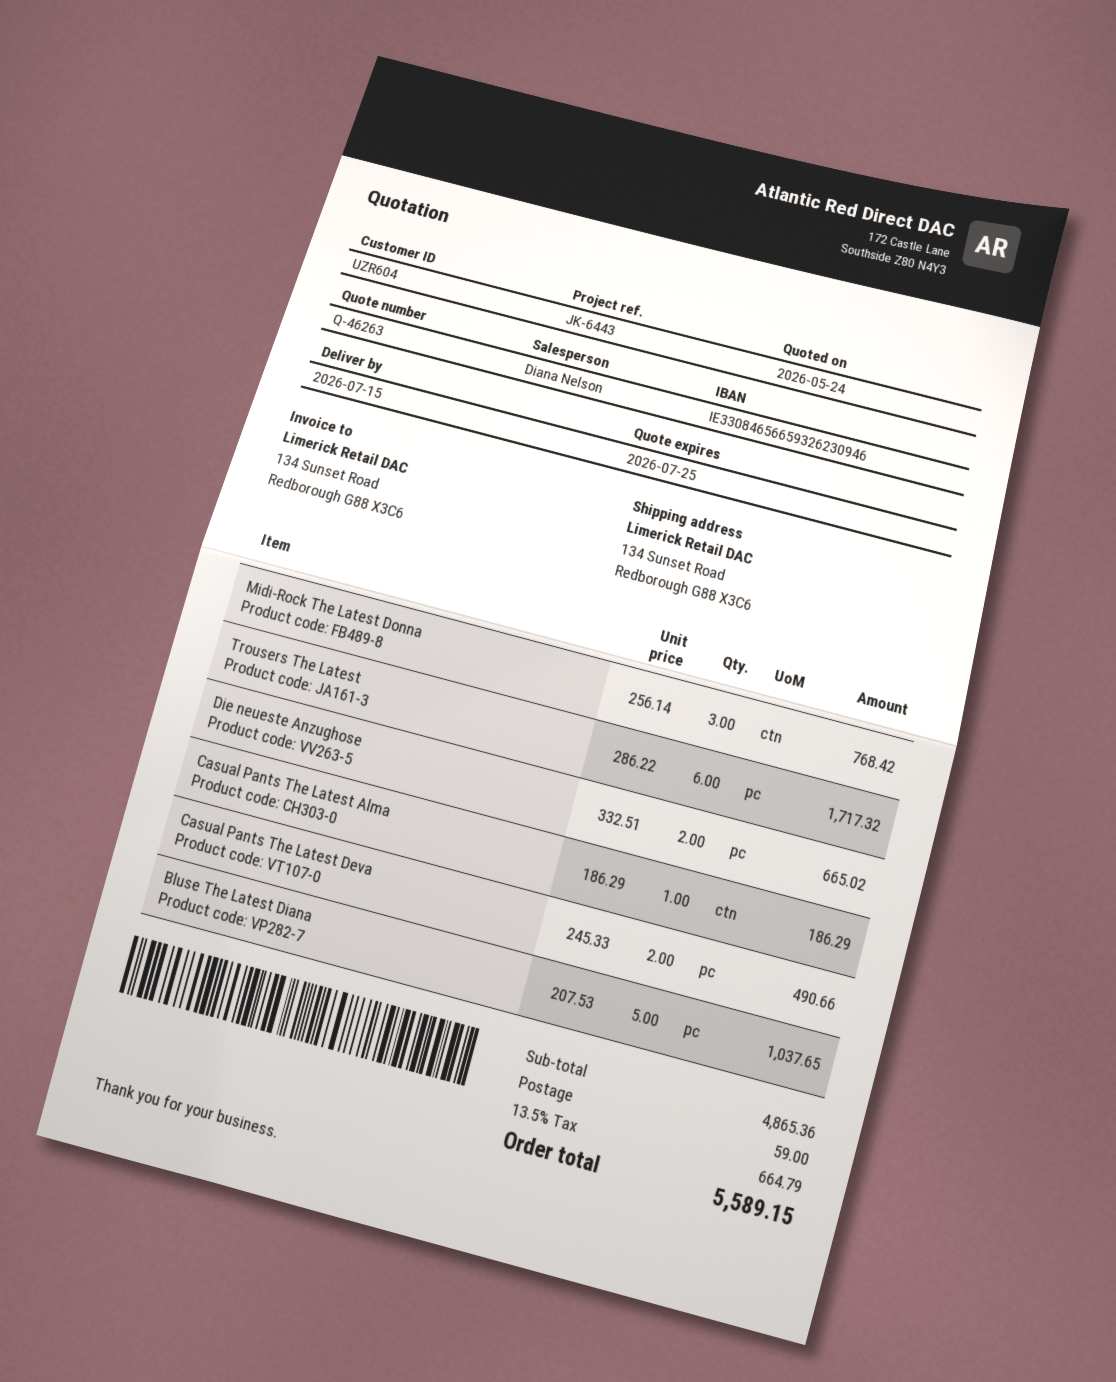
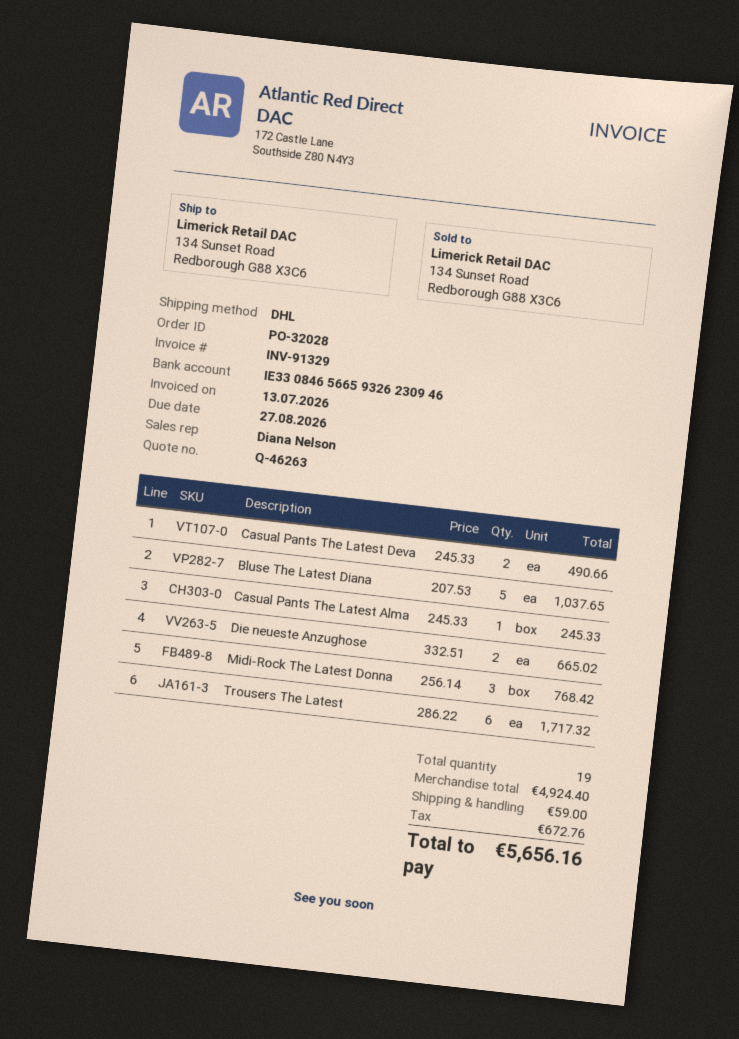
Casual Pants The Latest Alma: 1 x 186.29 = 186.29 -> 1 x 245.33 = 245.33
subtotal: 4865.36 -> 4924.40
tax: 664.79 -> 672.76
total: 5589.15 -> 5656.16

